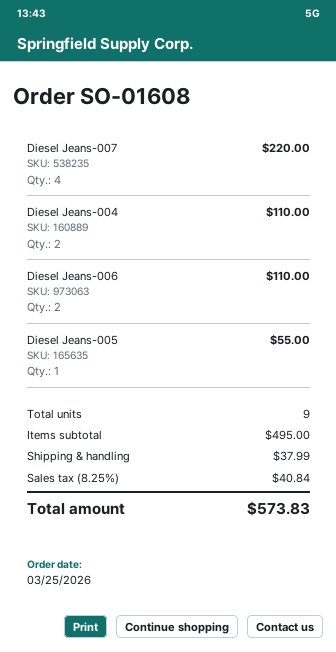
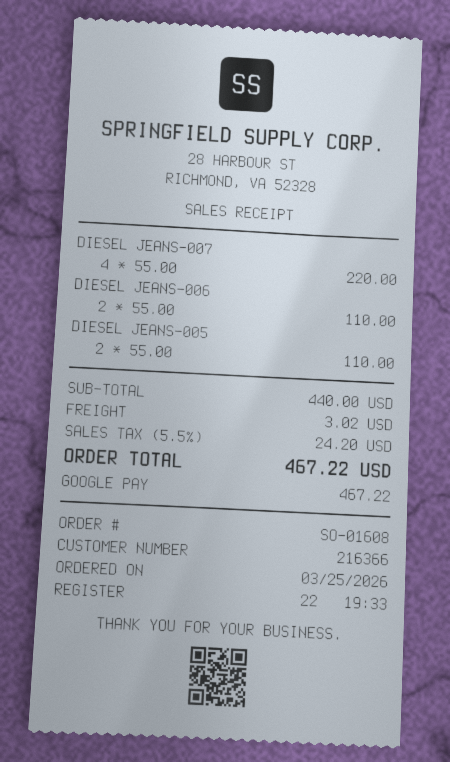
Diesel Jeans-004: 2 for 110.00 -> none
Diesel Jeans-005: 1 for 55.00 -> 2 for 110.00
subtotal: 495.00 -> 440.00
shipping: 37.99 -> 3.02
tax: 8.25% = 40.84 -> 5.5% = 24.20
total: 573.83 -> 467.22

